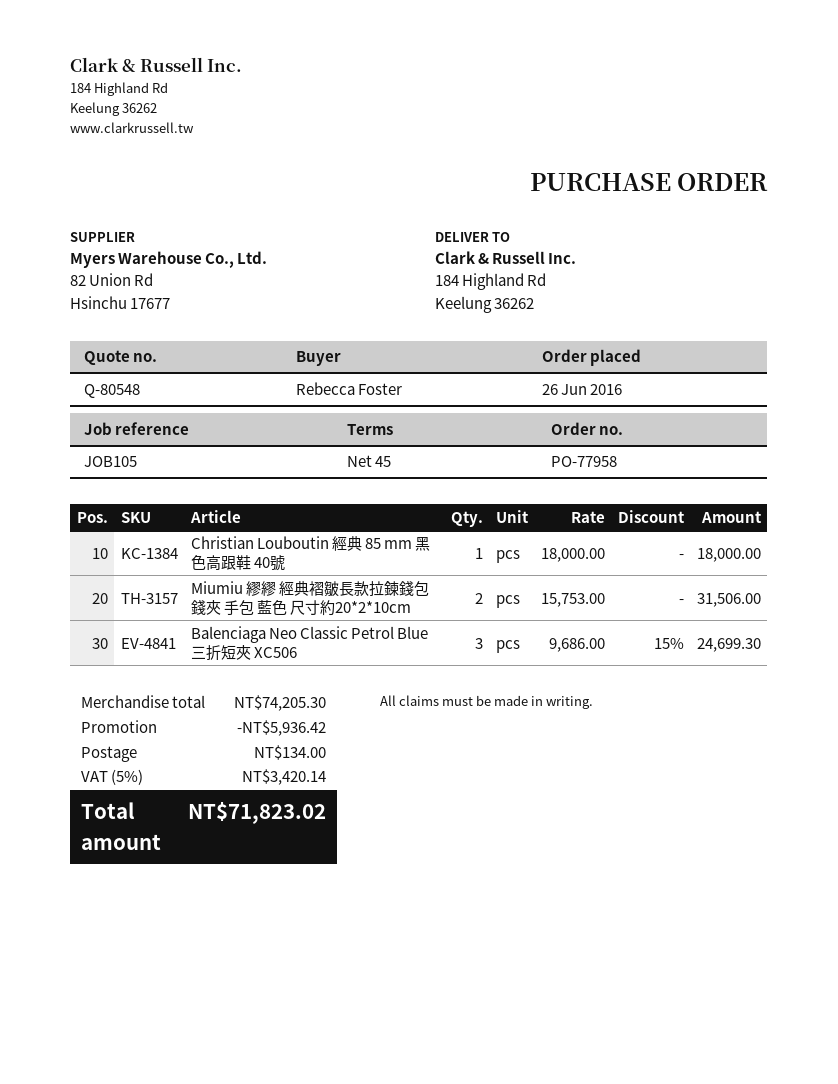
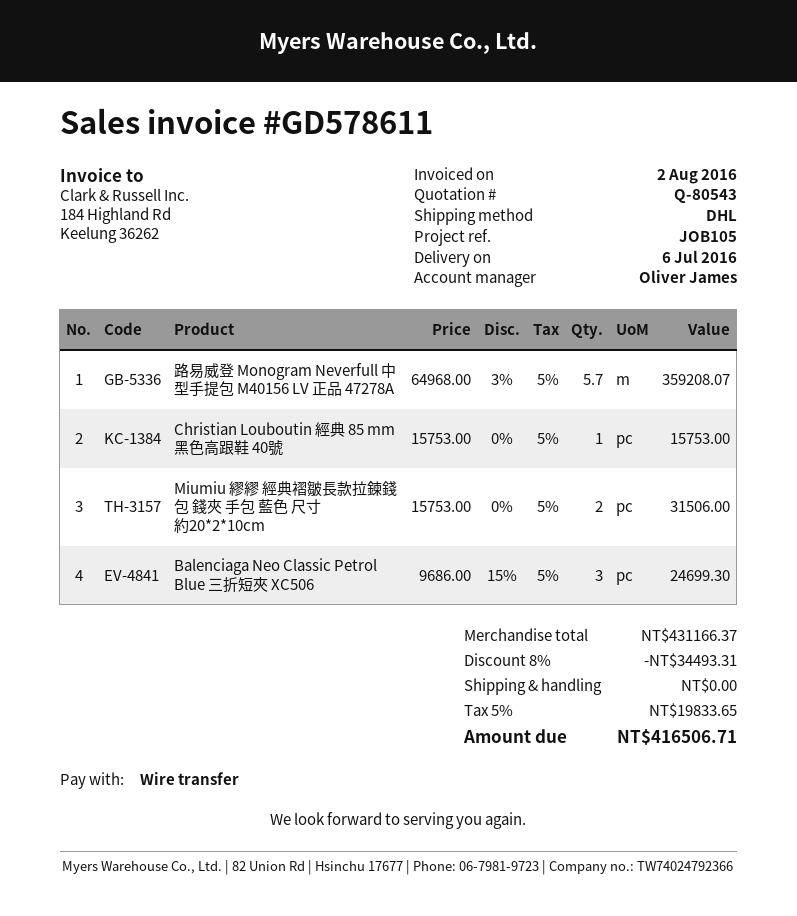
quote number: Q-80548 -> Q-80543
Christian Louboutin 經典 85 mm 黑色高跟鞋 40號: 1 x 18000.00 = 18000.00 -> 1 x 15753.00 = 15753.00
路易威登 Monogram Neverfull 中型手提包 M40156 LV 正品 47278A: none -> 5.7 x 64968.00 - 3% = 359208.07
subtotal: 74205.30 -> 431166.37
discount: 5936.42 -> 34493.31
shipping: 134.00 -> 0.00
tax: 5% = 3420.14 -> 5% = 19833.65
total: 71823.02 -> 416506.71

